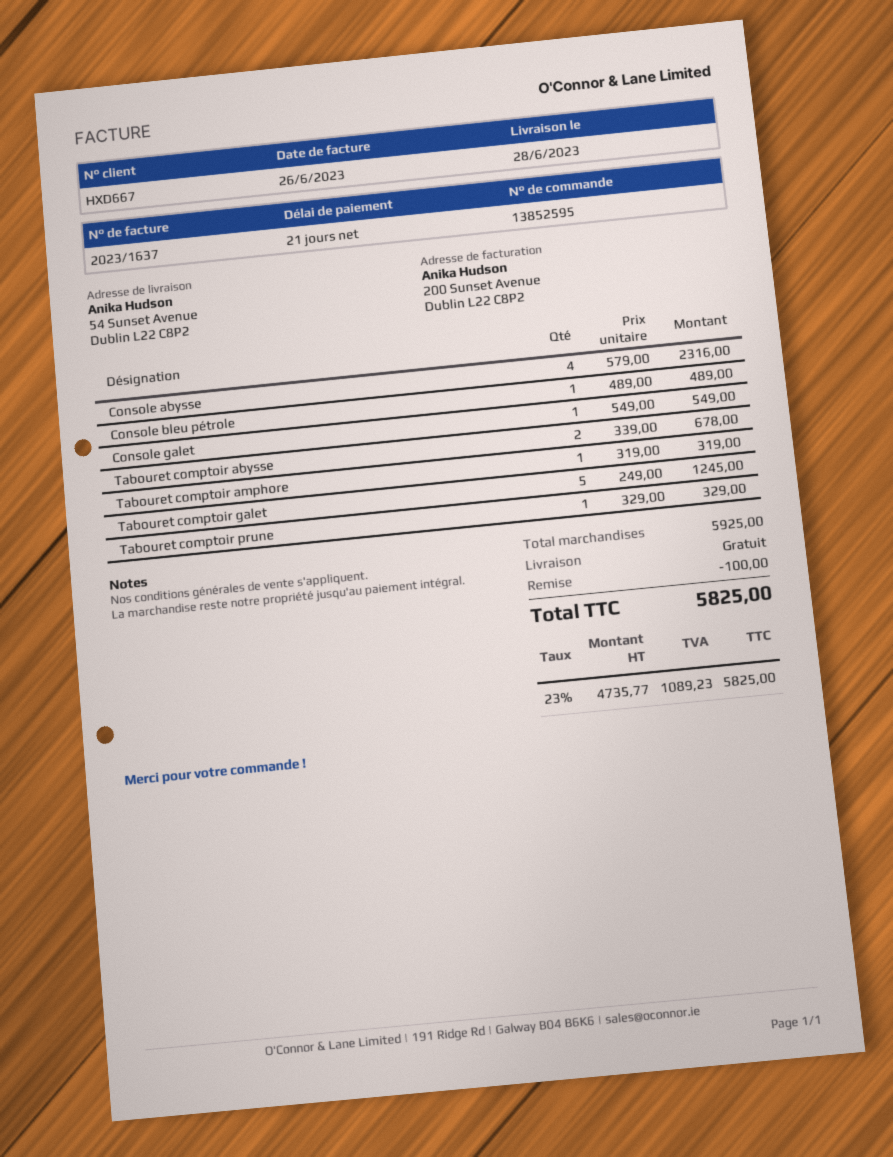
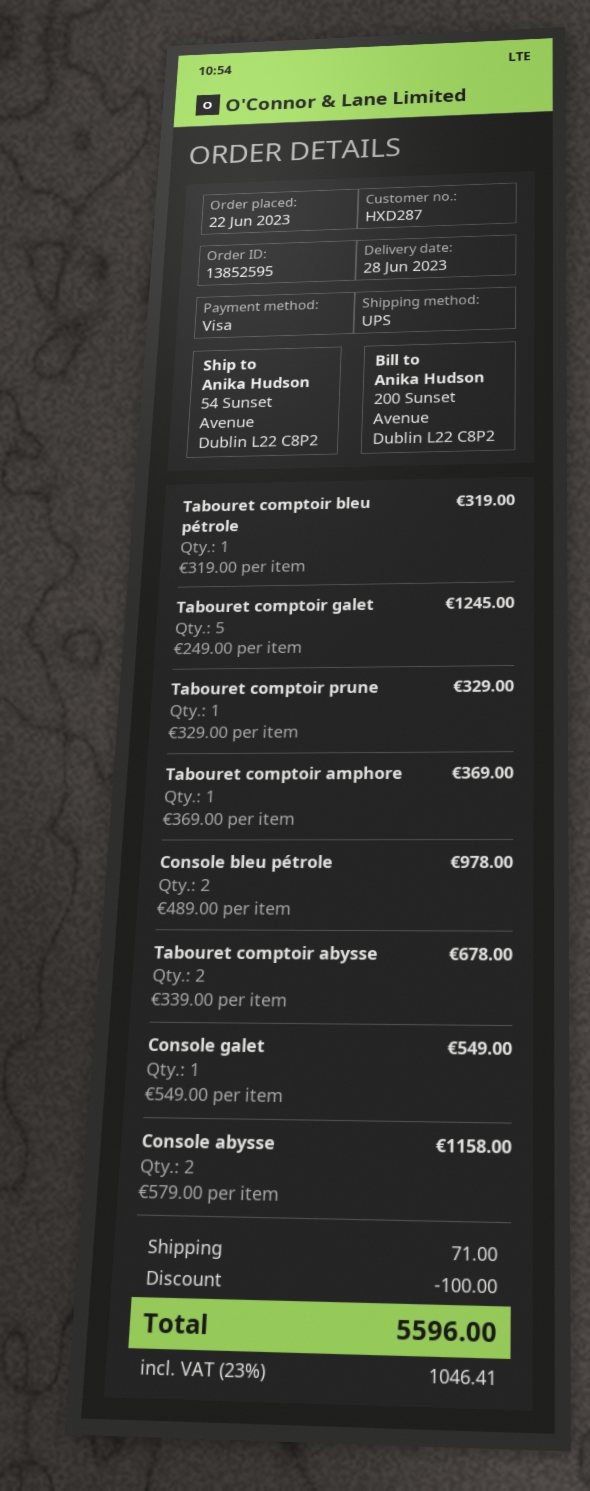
customer number: HXD667 -> HXD287
Console abysse: 4 x 579.00 = 2316.00 -> 2 x 579.00 = 1158.00
Console bleu pétrole: 1 x 489.00 = 489.00 -> 2 x 489.00 = 978.00
Tabouret comptoir amphore: 1 x 319.00 = 319.00 -> 1 x 369.00 = 369.00
Tabouret comptoir bleu pétrole: none -> 1 x 319.00 = 319.00
shipping: 0.00 -> 71.00
tax: 23% = 1089.23 -> 23% = 1046.41
total: 5825.00 -> 5596.00

